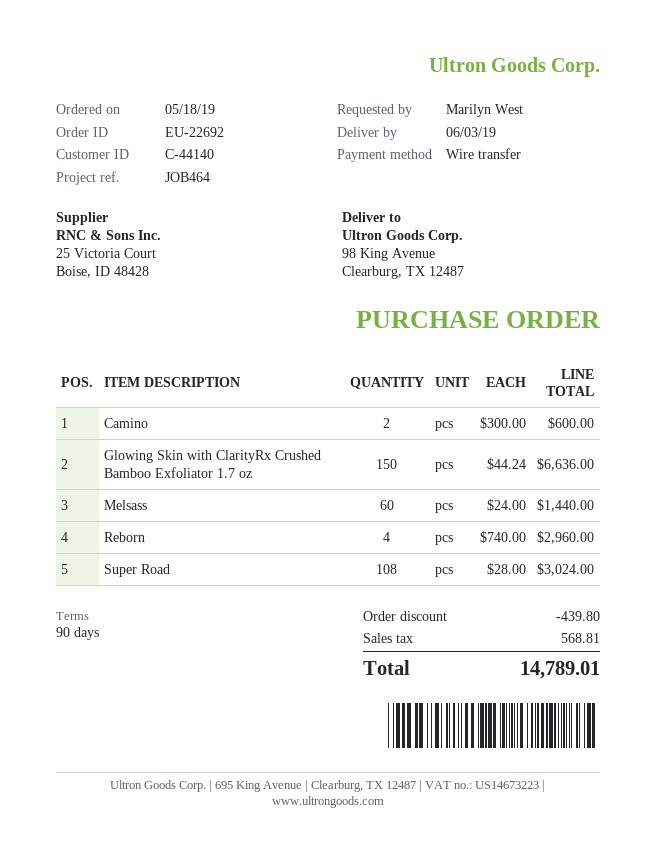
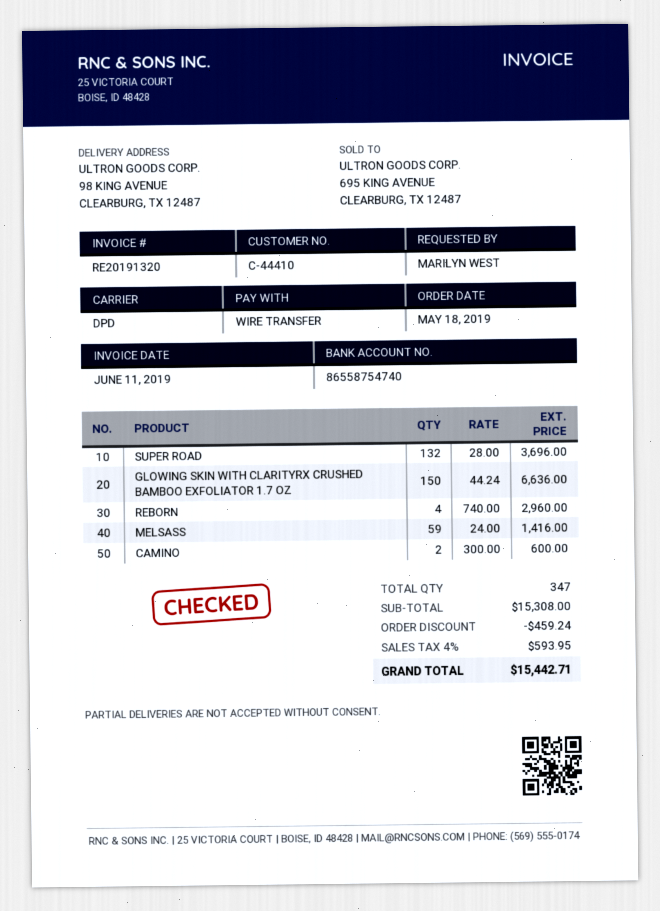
customer number: C-44140 -> C-44410
Melsass: 60 x 24.00 = 1440.00 -> 59 x 24.00 = 1416.00
Super Road: 108 x 28.00 = 3024.00 -> 132 x 28.00 = 3696.00
discount: 439.80 -> 459.24
tax: 568.81 -> 593.95
total: 14789.01 -> 15442.71

